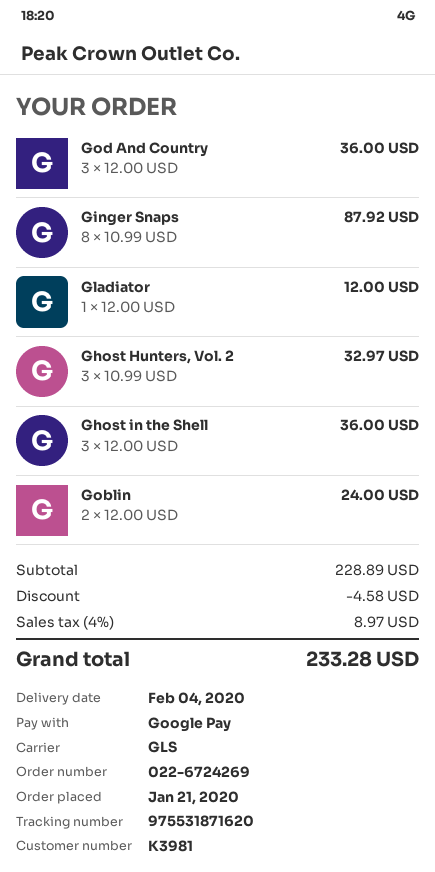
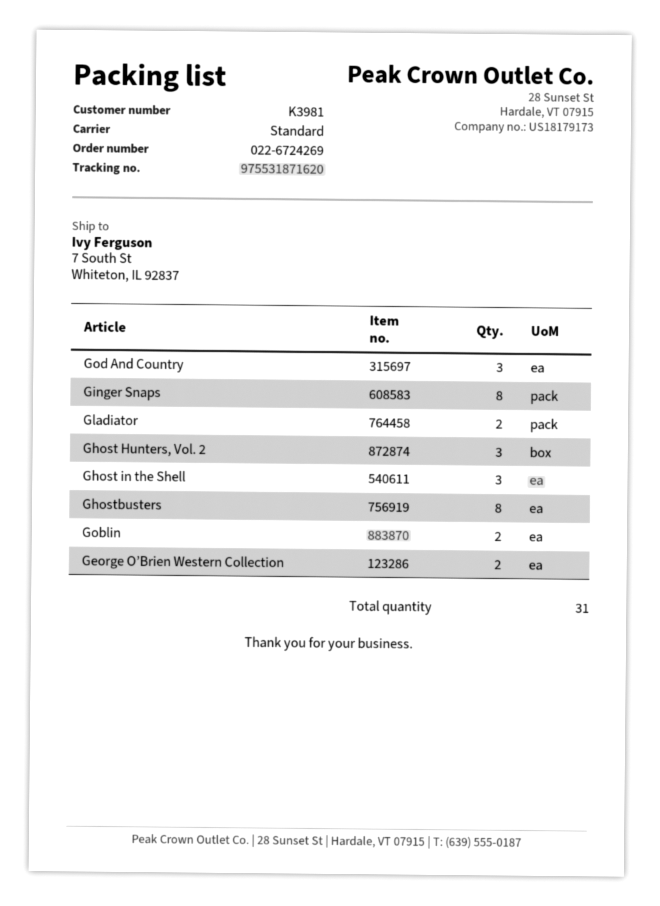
shipping method: GLS -> standard
Gladiator: 1 -> 2
Ghostbusters: none -> 8
George O’Brien Western Collection: none -> 2

